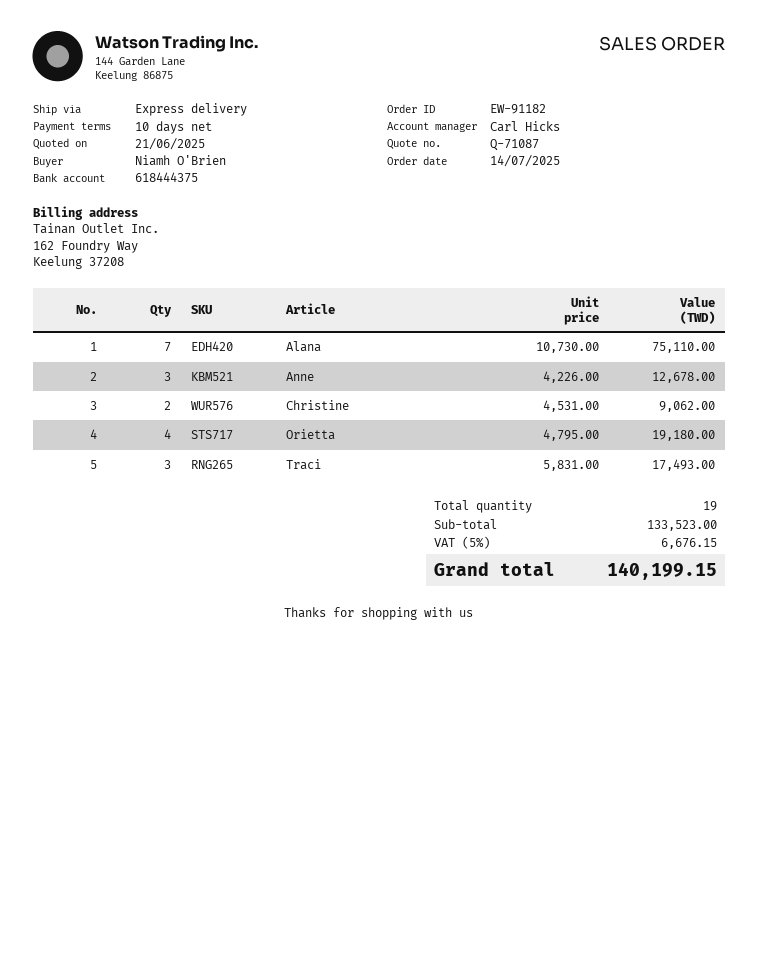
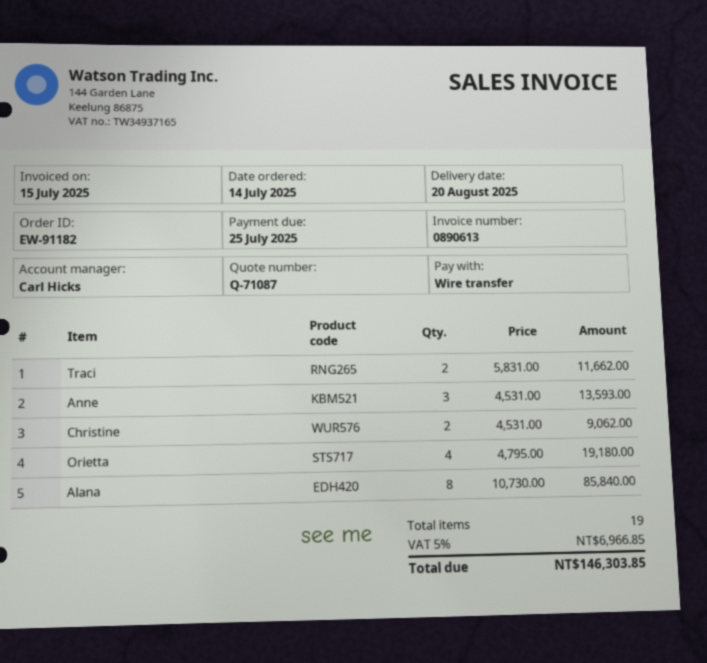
Alana: 7 x 10730.00 = 75110.00 -> 8 x 10730.00 = 85840.00
Anne: 3 x 4226.00 = 12678.00 -> 3 x 4531.00 = 13593.00
Traci: 3 x 5831.00 = 17493.00 -> 2 x 5831.00 = 11662.00
tax: 5% = 6676.15 -> 5% = 6966.85
total: 140199.15 -> 146303.85

